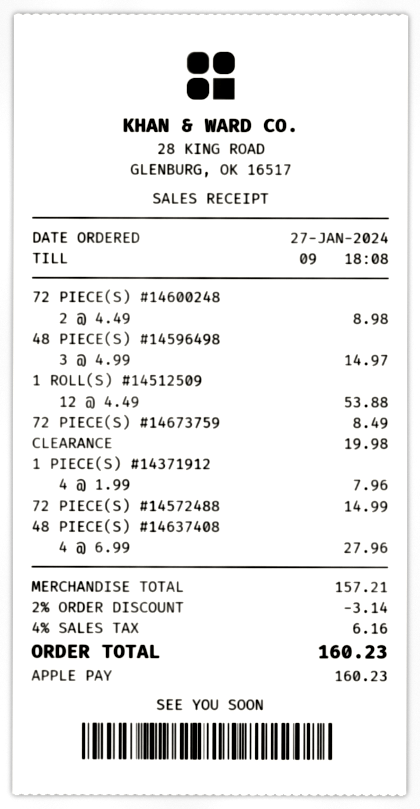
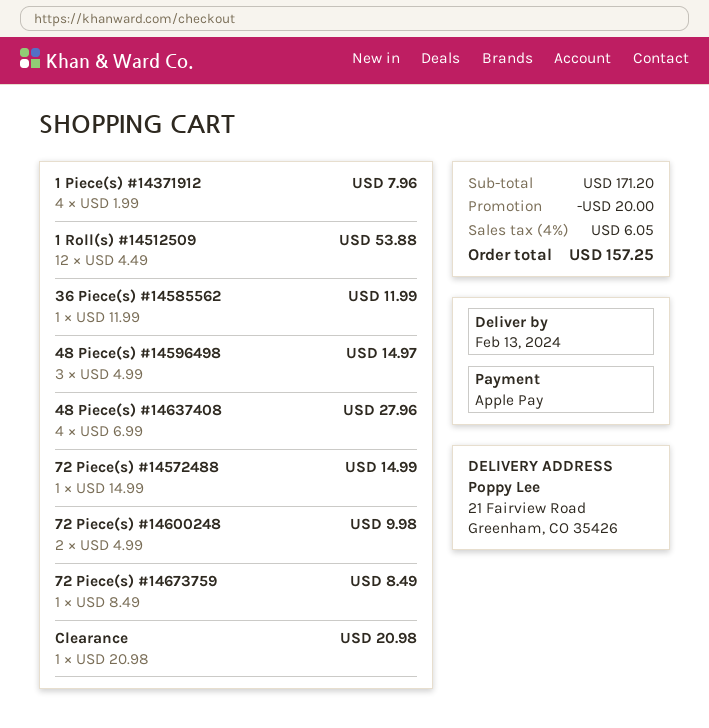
72 PIECE(S) #14600248: 2 x 4.49 = 8.98 -> 2 x 4.99 = 9.98
CLEARANCE: 1 x 19.98 = 19.98 -> 1 x 20.98 = 20.98
36 Piece(s) #14585562: none -> 1 x 11.99 = 11.99
subtotal: 157.21 -> 171.20
discount: 3.14 -> 20.00
tax: 4% = 6.16 -> 4% = 6.05
total: 160.23 -> 157.25

